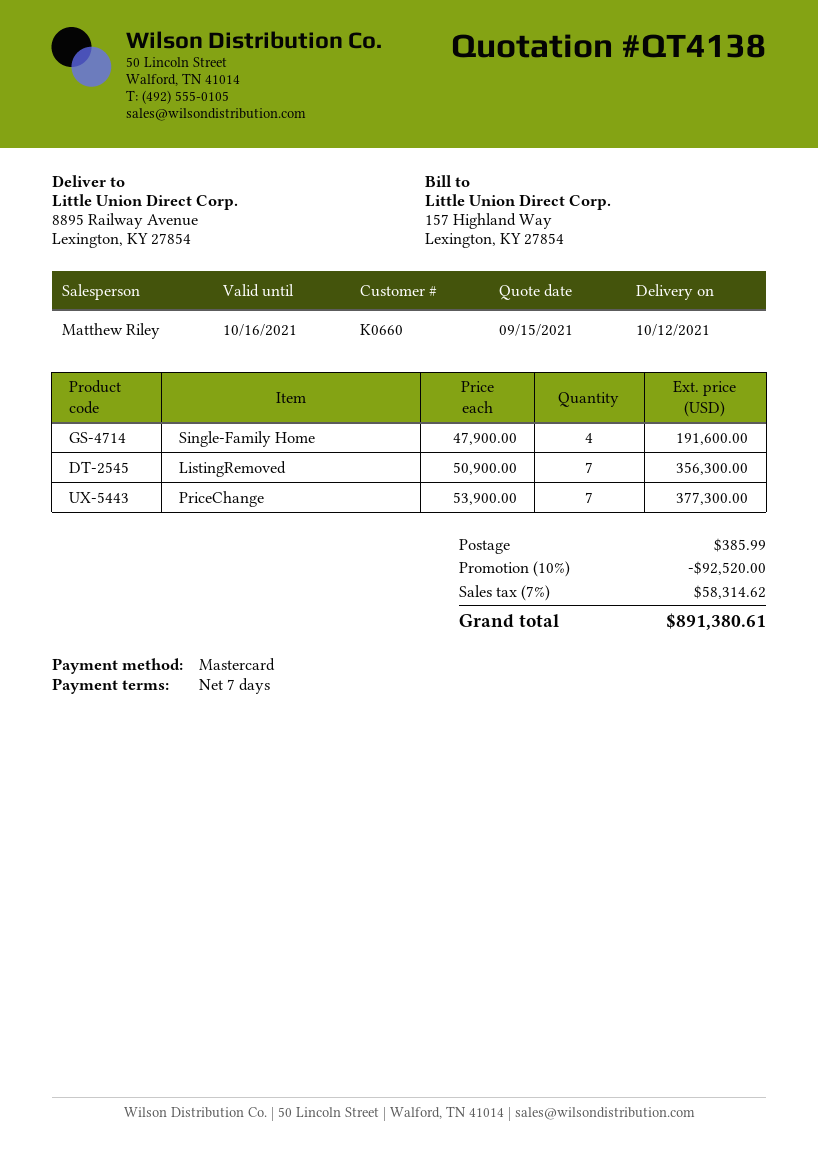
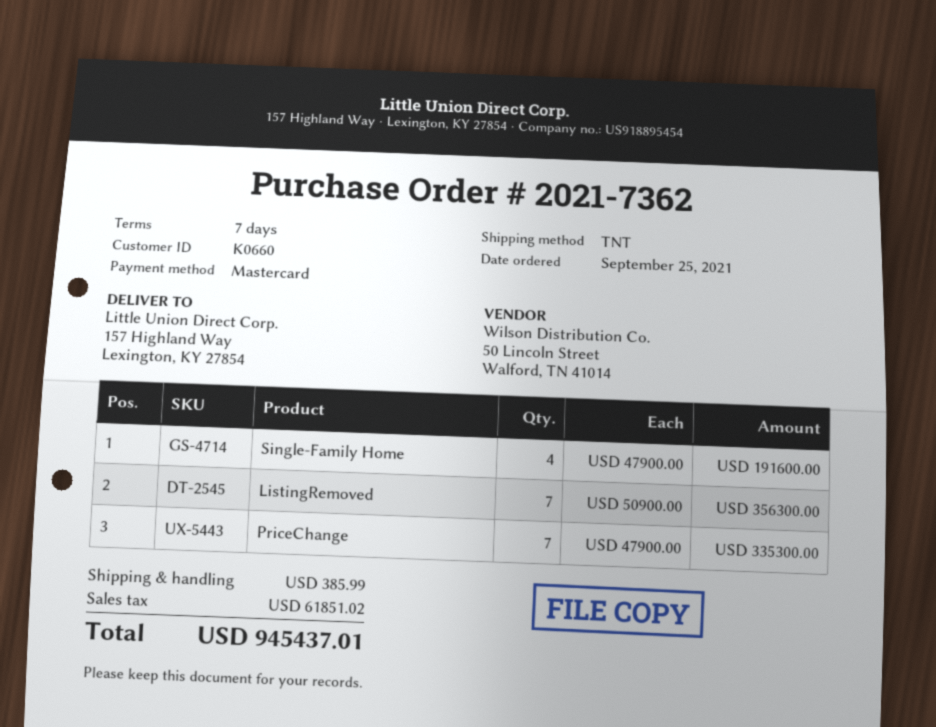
ship to: 8895 Railway Avenue, Lexington, KY 27854 -> 157 Highland Way, Lexington, KY 27854
PriceChange: 7 x 53900.00 = 377300.00 -> 7 x 47900.00 = 335300.00
discount: 10% = 92520.00 -> none
tax: 58314.62 -> 61851.02
total: 891380.61 -> 945437.01

